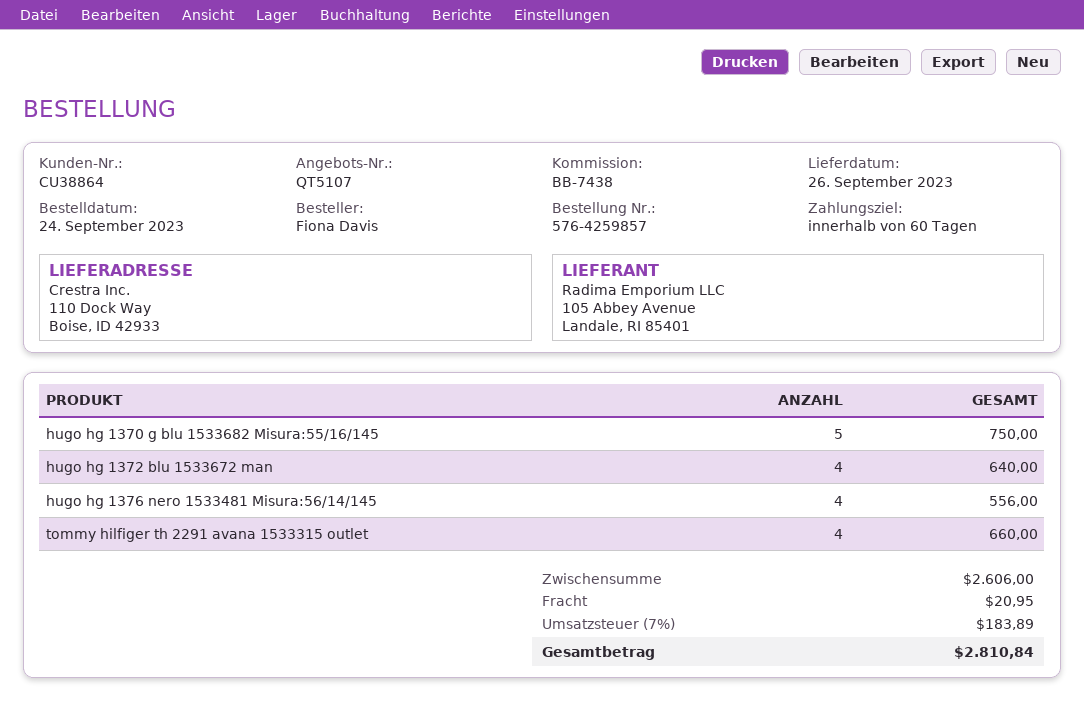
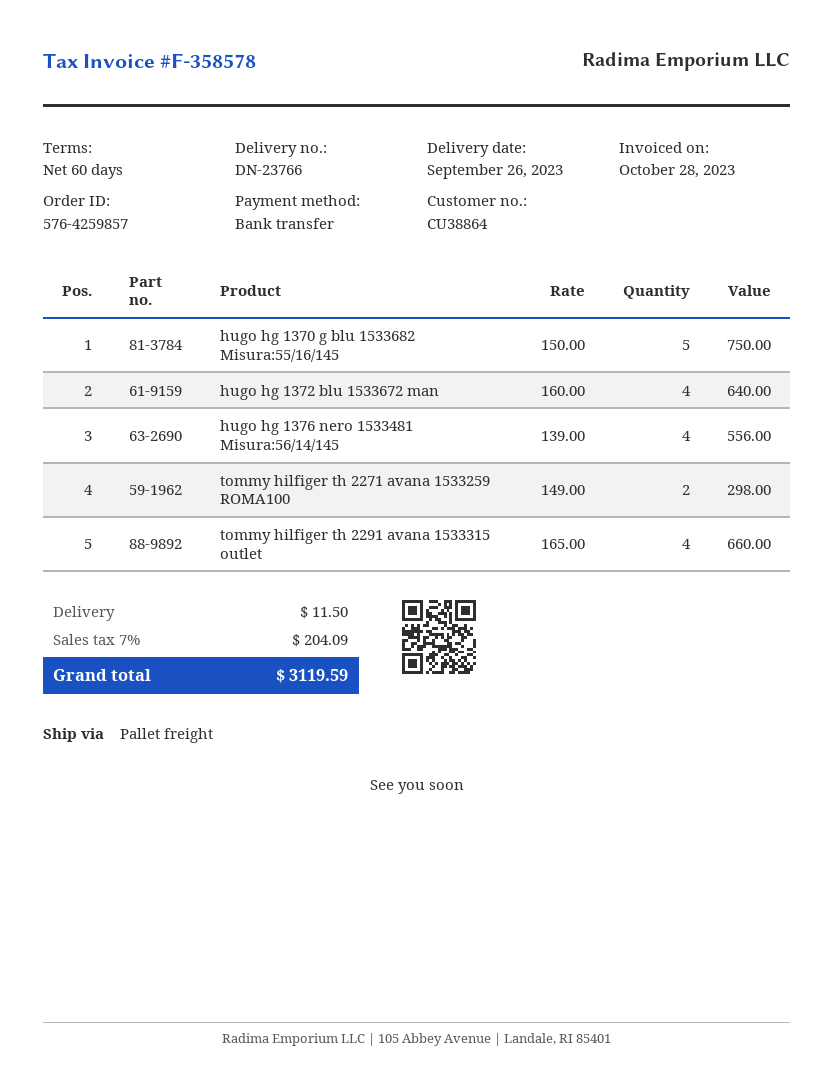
tommy hilfiger th 2271 avana 1533259 ROMA100: none -> 2 for 298.00
shipping: 20.95 -> 11.50
tax: 7% = 183.89 -> 7% = 204.09
total: 2810.84 -> 3119.59

